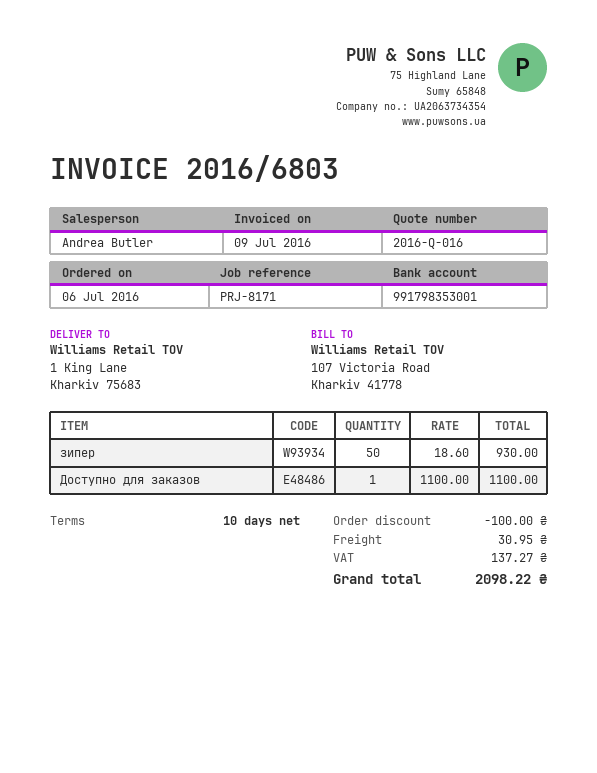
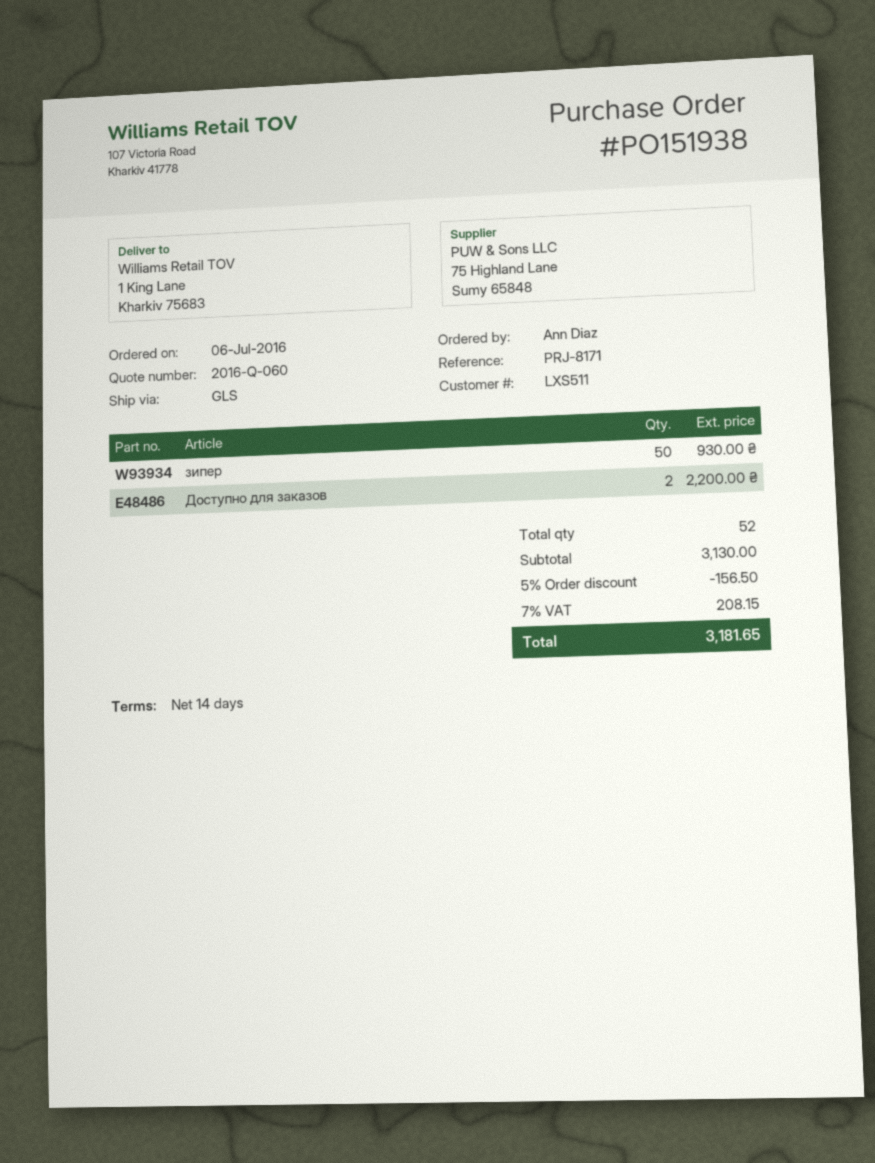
quote number: 2016-Q-016 -> 2016-Q-060
payment terms: 10 days -> 14 days
Доступно для заказов: 1 for 1100.00 -> 2 for 2200.00
discount: 100.00 -> 156.50
shipping: 30.95 -> none
tax: 137.27 -> 208.15
total: 2098.22 -> 3181.65

